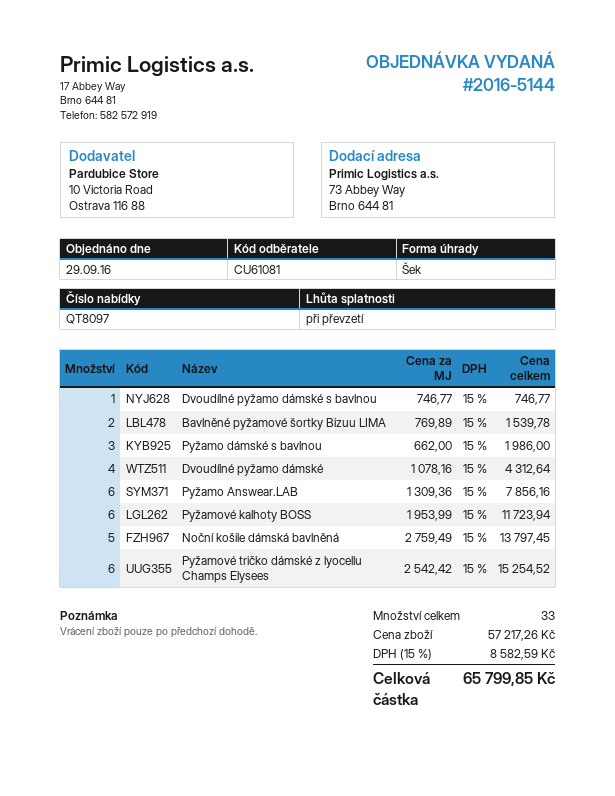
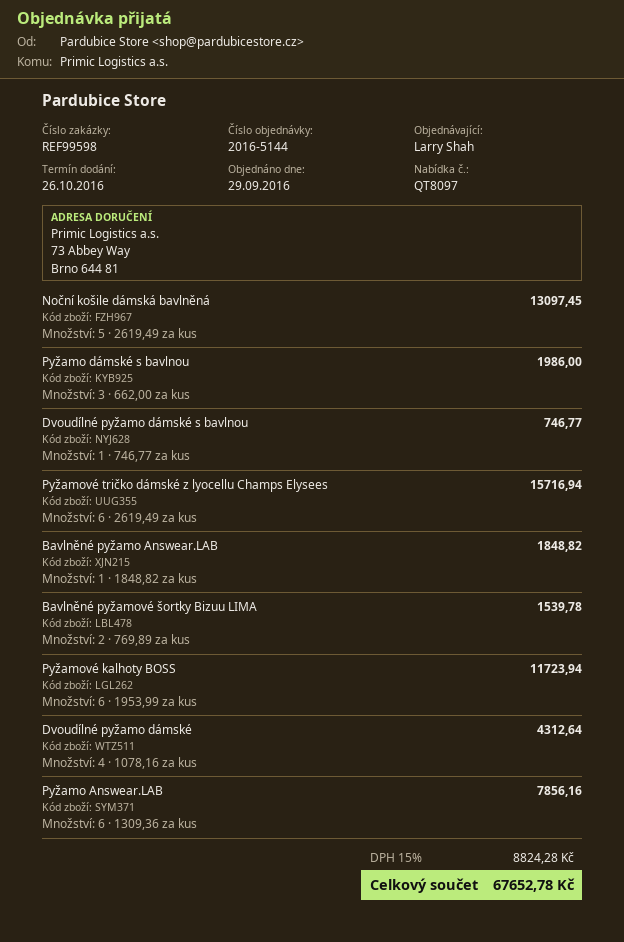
Noční košile dámská bavlněná: 5 x 2759.49 = 13797.45 -> 5 x 2619.49 = 13097.45
Pyžamové tričko dámské z lyocellu Champs Elysees: 6 x 2542.42 = 15254.52 -> 6 x 2619.49 = 15716.94
Bavlněné pyžamo Answear.LAB: none -> 1 x 1848.82 = 1848.82
tax: 15% = 8582.59 -> 15% = 8824.28
total: 65799.85 -> 67652.78

